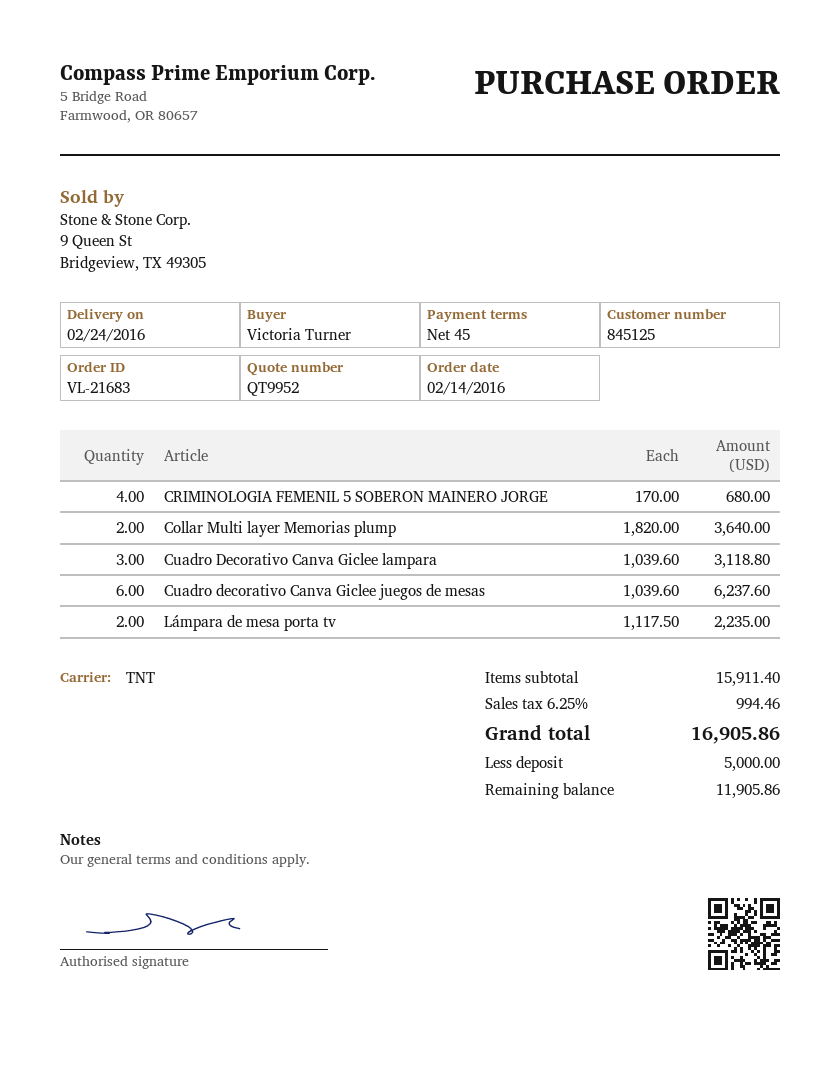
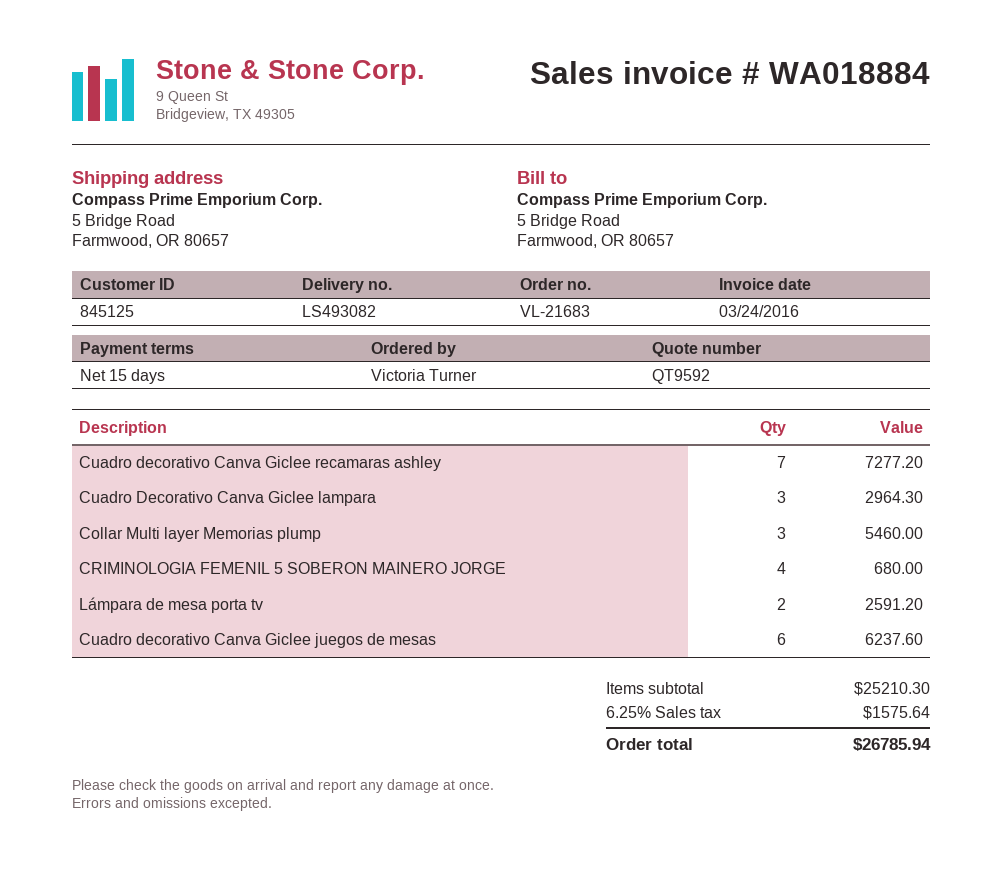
quote number: QT9952 -> QT9592
payment terms: 45 days -> 15 days
Collar Multi layer Memorias plump: 2 for 3640.00 -> 3 for 5460.00
Cuadro Decorativo Canva Giclee lampara: 3 for 3118.80 -> 3 for 2964.30
Lámpara de mesa porta tv: 2 for 2235.00 -> 2 for 2591.20
Cuadro decorativo Canva Giclee recamaras ashley: none -> 7 for 7277.20
subtotal: 15911.40 -> 25210.30
tax: 6.25% = 994.46 -> 6.25% = 1575.64
total: 16905.86 -> 26785.94

